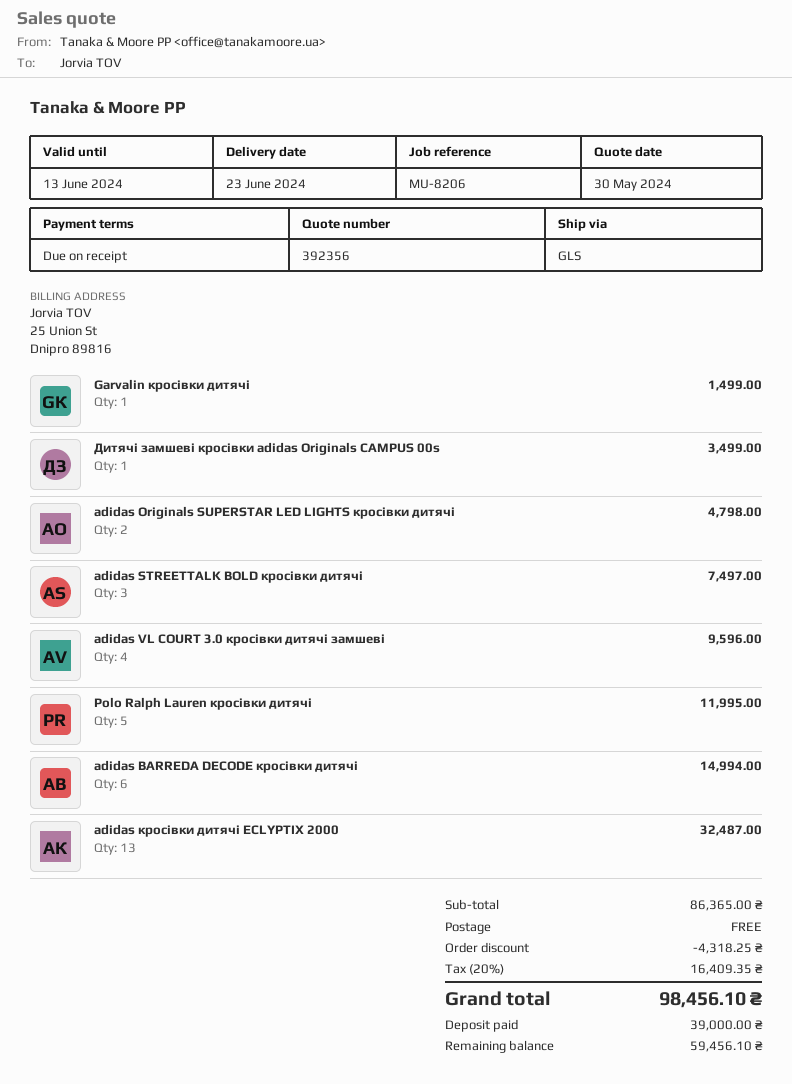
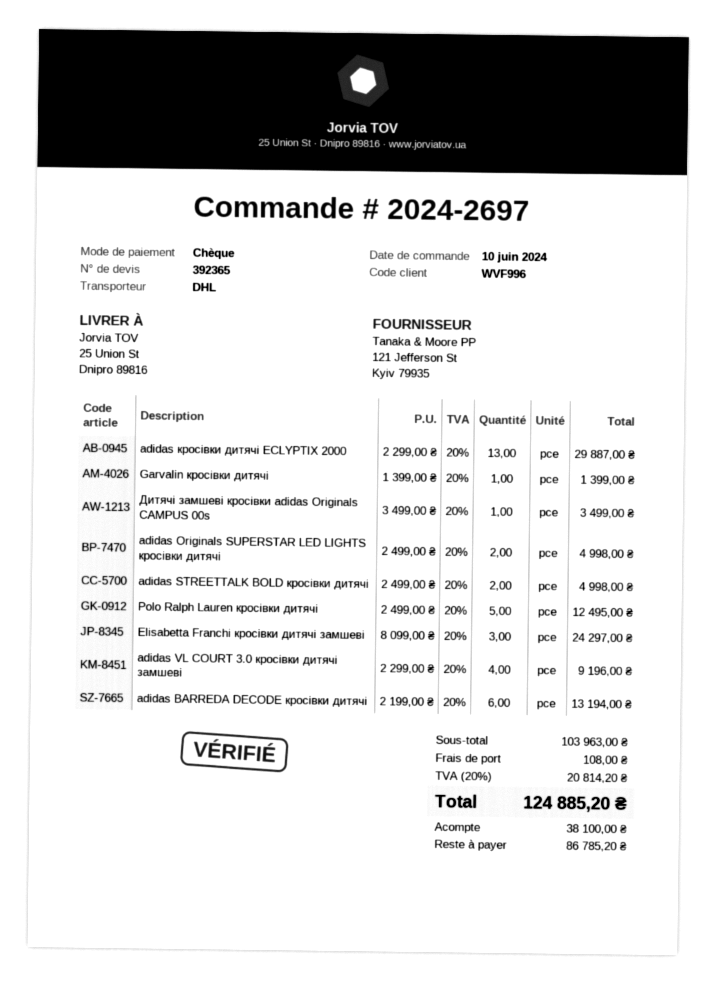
quote number: 392356 -> 392365
shipping method: GLS -> DHL
Garvalin кросівки дитячі: 1 for 1499.00 -> 1 for 1399.00
adidas Originals SUPERSTAR LED LIGHTS кросівки дитячі: 2 for 4798.00 -> 2 for 4998.00
adidas STREETTALK BOLD кросівки дитячі: 3 for 7497.00 -> 2 for 4998.00
adidas VL COURT 3.0 кросівки дитячі замшеві: 4 for 9596.00 -> 4 for 9196.00
Polo Ralph Lauren кросівки дитячі: 5 for 11995.00 -> 5 for 12495.00
adidas BARREDA DECODE кросівки дитячі: 6 for 14994.00 -> 6 for 13194.00
adidas кросівки дитячі ECLYPTIX 2000: 13 for 32487.00 -> 13 for 29887.00
Elisabetta Franchi кросівки дитячі замшеві: none -> 3 for 24297.00
subtotal: 86365.00 -> 103963.00
discount: 4318.25 -> none
shipping: 0.00 -> 108.00
tax: 20% = 16409.35 -> 20% = 20814.20
total: 98456.10 -> 124885.20
deposit: 39000.00 -> 38100.00
balance: 59456.10 -> 86785.20

